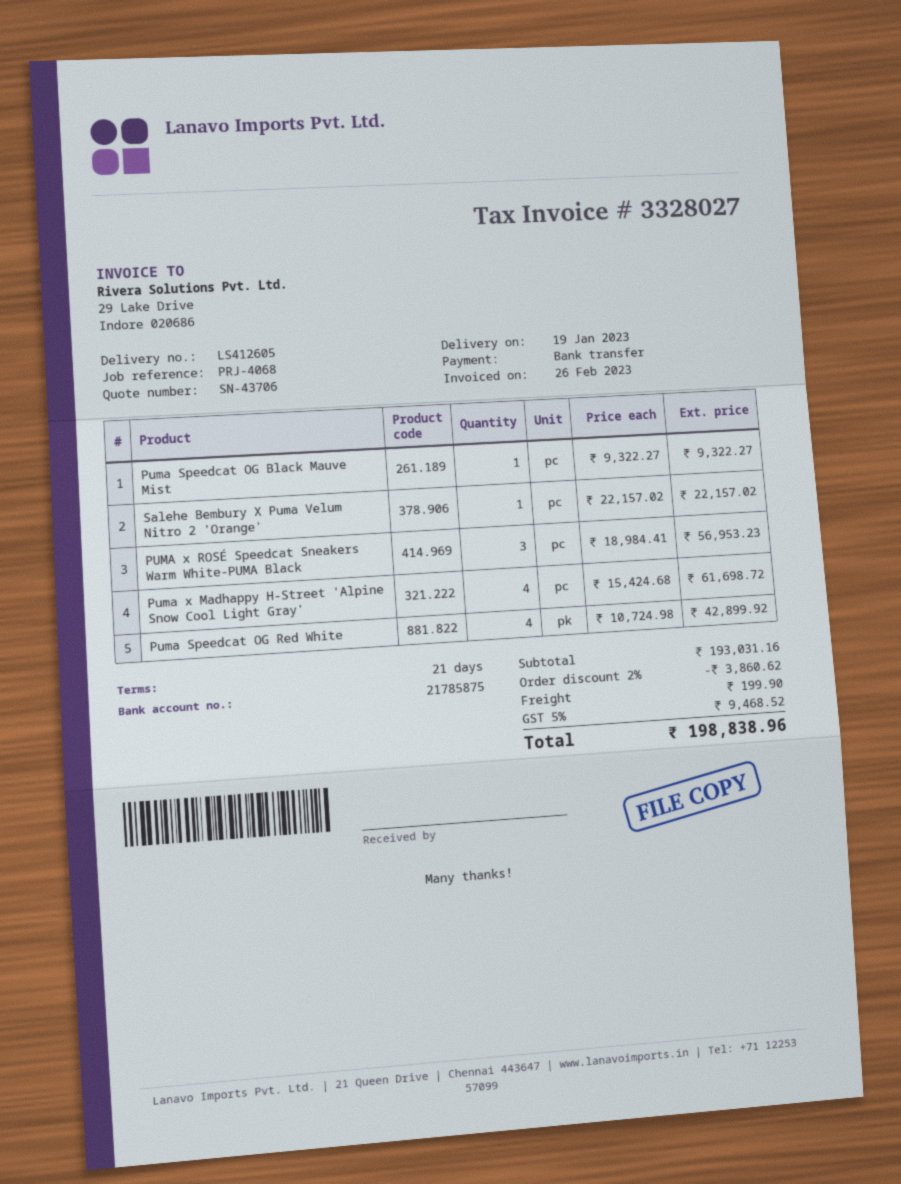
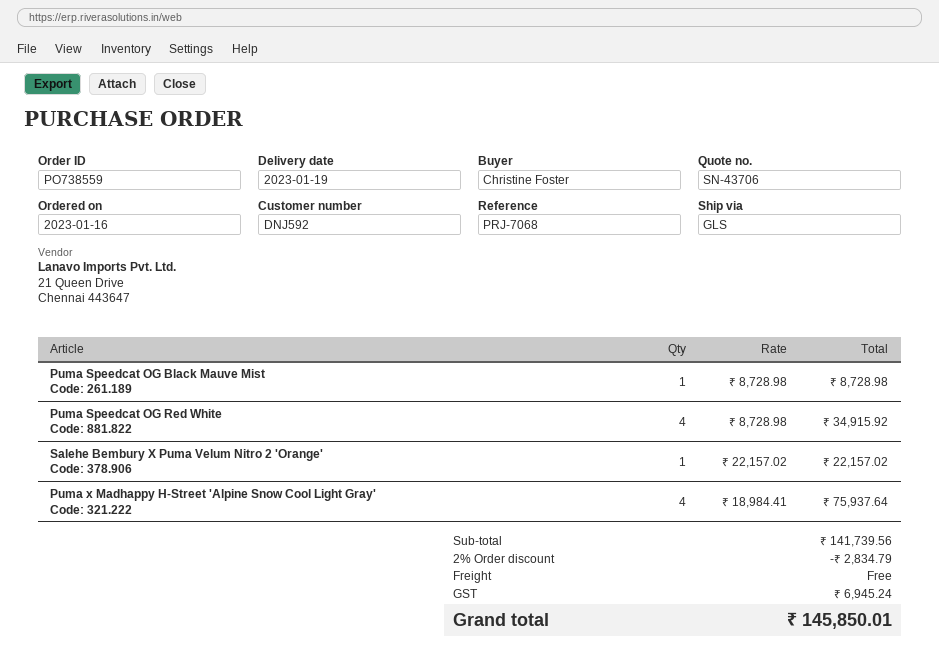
reference: PRJ-4068 -> PRJ-7068
Puma Speedcat OG Black Mauve Mist: 1 x 9322.27 = 9322.27 -> 1 x 8728.98 = 8728.98
PUMA x ROSÉ Speedcat Sneakers Warm White-PUMA Black: 3 x 18984.41 = 56953.23 -> none
Puma x Madhappy H-Street 'Alpine Snow Cool Light Gray': 4 x 15424.68 = 61698.72 -> 4 x 18984.41 = 75937.64
Puma Speedcat OG Red White: 4 x 10724.98 = 42899.92 -> 4 x 8728.98 = 34915.92
subtotal: 193031.16 -> 141739.56
discount: 2% = 3860.62 -> 2% = 2834.79
shipping: 199.90 -> 0.00
tax: 9468.52 -> 6945.24
total: 198838.96 -> 145850.01

